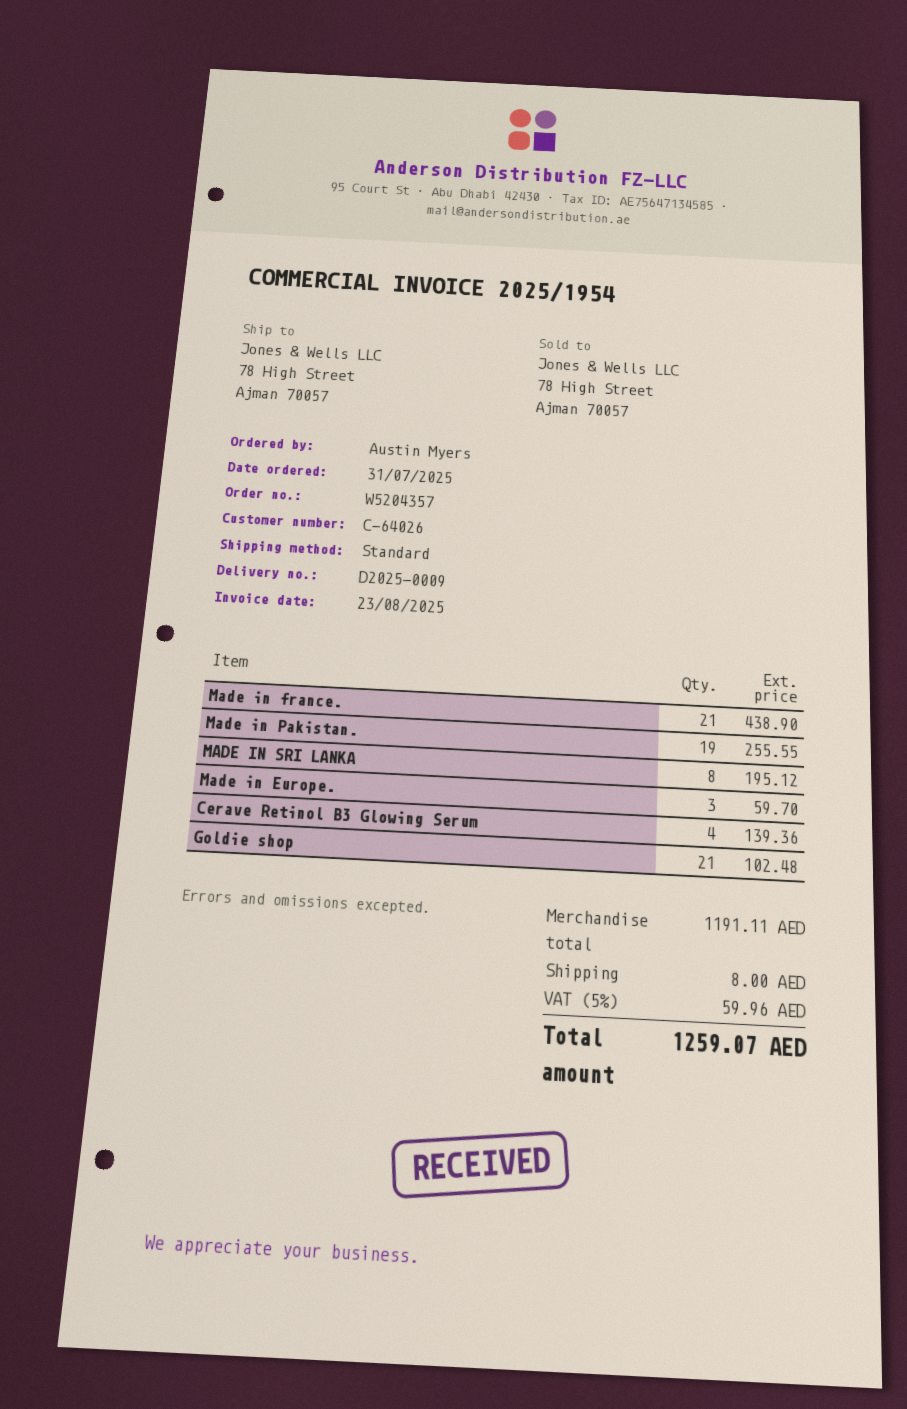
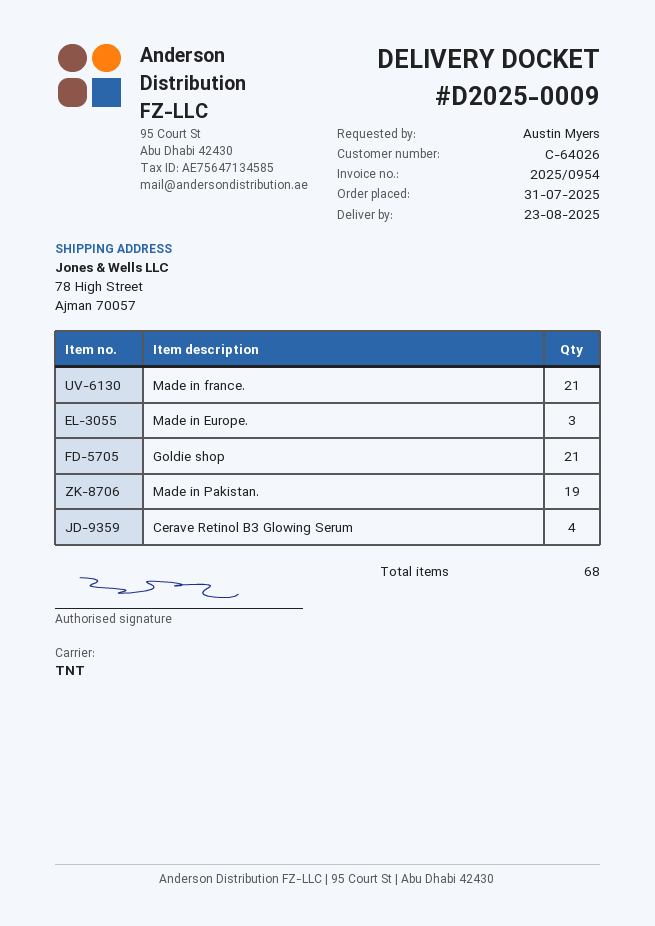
invoice number: 2025/1954 -> 2025/0954
shipping method: standard -> TNT
MADE IN SRI LANKA: 8 -> none

